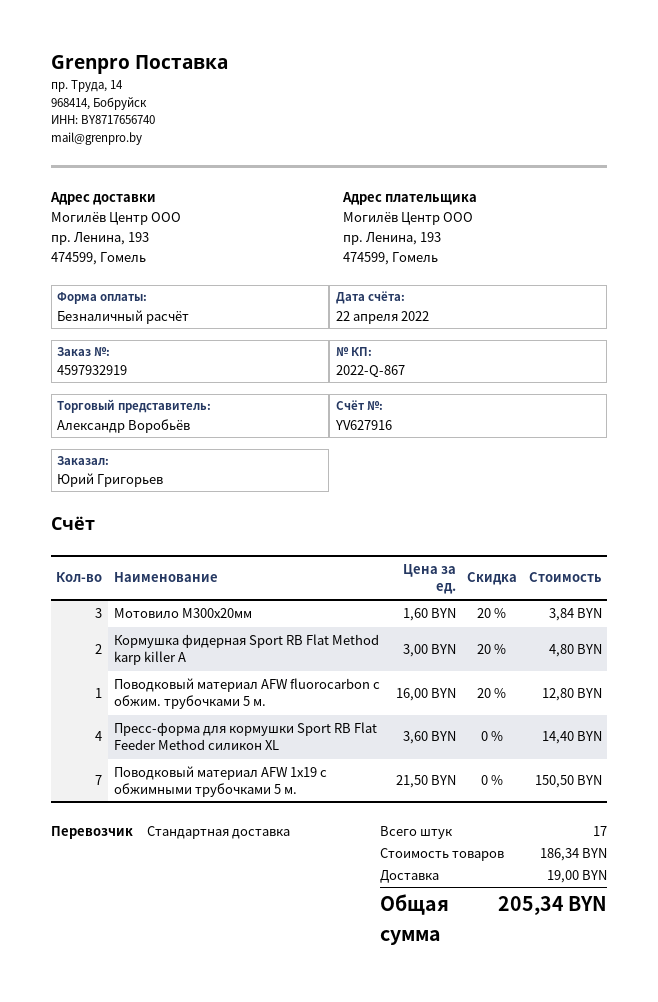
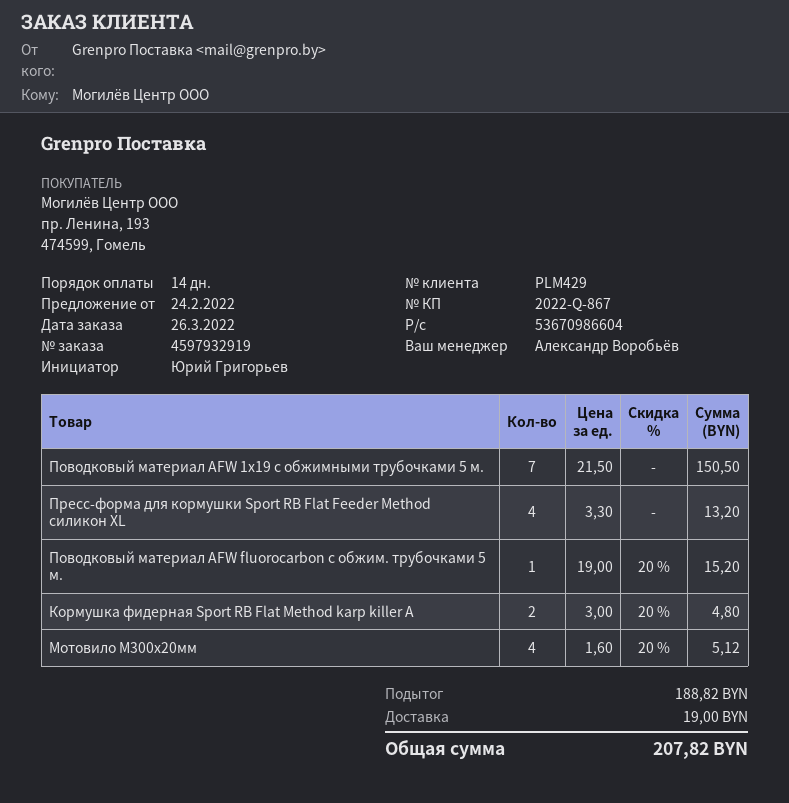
Мотовило M300х20мм: 3 x 1.60 - 20% = 3.84 -> 4 x 1.60 - 20% = 5.12
Поводковый материал AFW fluorocarbon с обжим. трубочками 5 м.: 1 x 16.00 - 20% = 12.80 -> 1 x 19.00 - 20% = 15.20
Пресс-форма для кормушки Sport RB Flat Feeder Method силикон XL: 4 x 3.60 = 14.40 -> 4 x 3.30 = 13.20
subtotal: 186.34 -> 188.82
total: 205.34 -> 207.82

